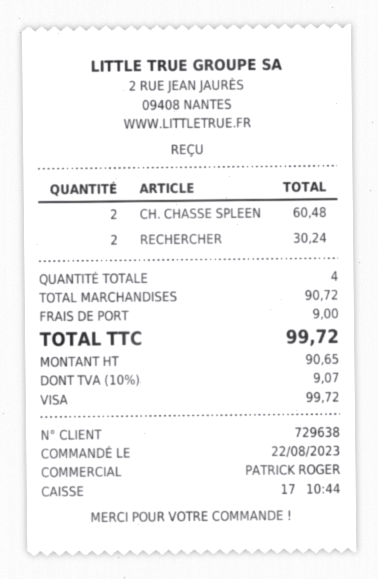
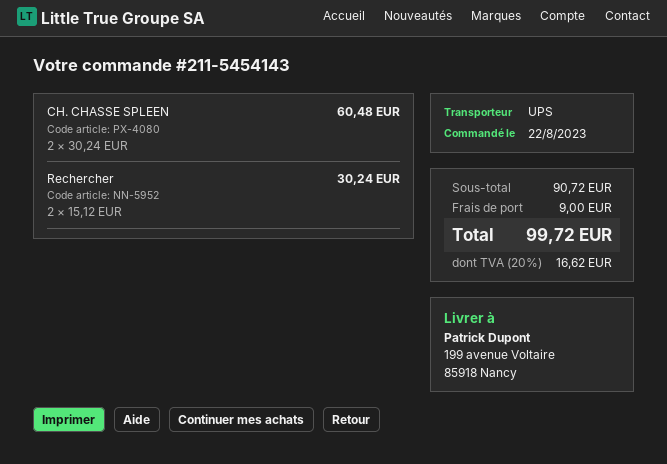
tax: 10% = 9.07 -> 20% = 16.62

